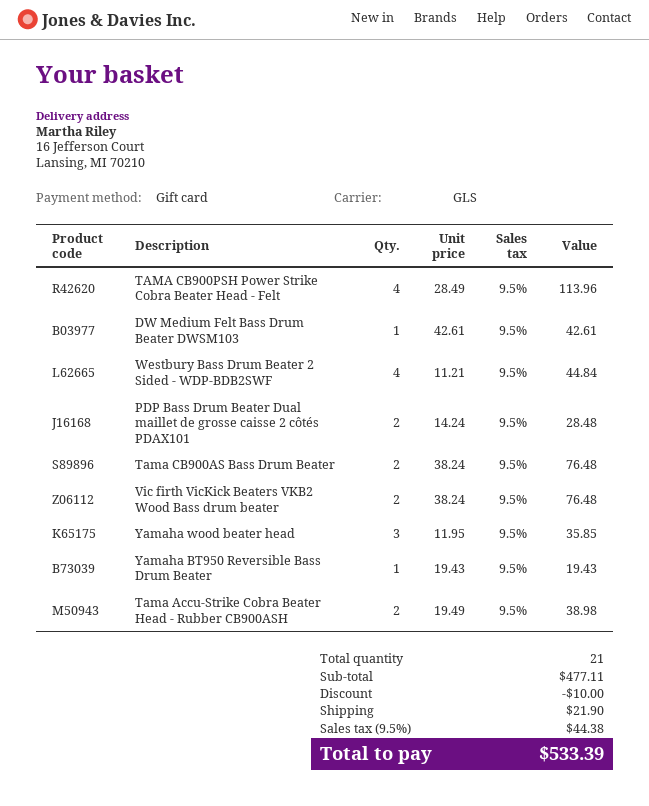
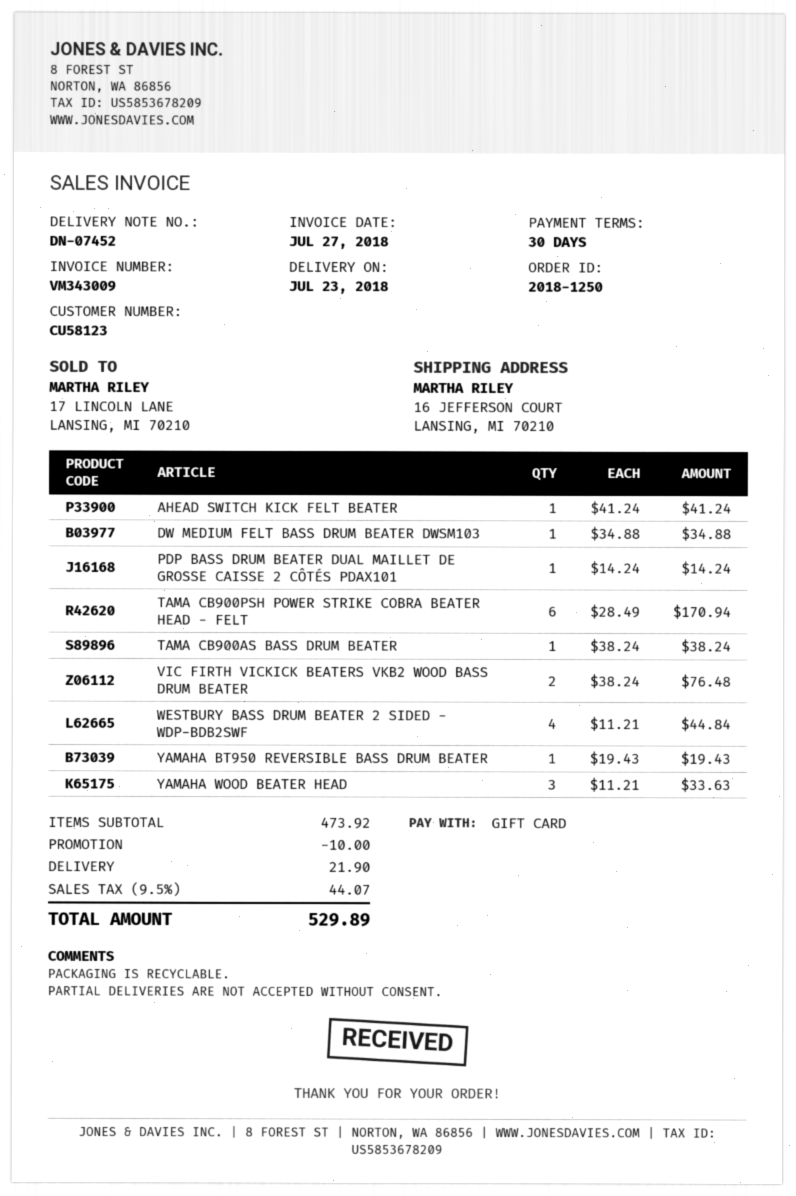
TAMA CB900PSH Power Strike Cobra Beater Head - Felt: 4 x 28.49 = 113.96 -> 6 x 28.49 = 170.94
DW Medium Felt Bass Drum Beater DWSM103: 1 x 42.61 = 42.61 -> 1 x 34.88 = 34.88
PDP Bass Drum Beater Dual maillet de grosse caisse 2 côtés PDAX101: 2 x 14.24 = 28.48 -> 1 x 14.24 = 14.24
Tama CB900AS Bass Drum Beater: 2 x 38.24 = 76.48 -> 1 x 38.24 = 38.24
Yamaha wood beater head: 3 x 11.95 = 35.85 -> 3 x 11.21 = 33.63
Tama Accu-Strike Cobra Beater Head - Rubber CB900ASH: 2 x 19.49 = 38.98 -> none
AHEAD SWITCH KICK FELT BEATER: none -> 1 x 41.24 = 41.24
subtotal: 477.11 -> 473.92
tax: 9.5% = 44.38 -> 9.5% = 44.07
total: 533.39 -> 529.89

